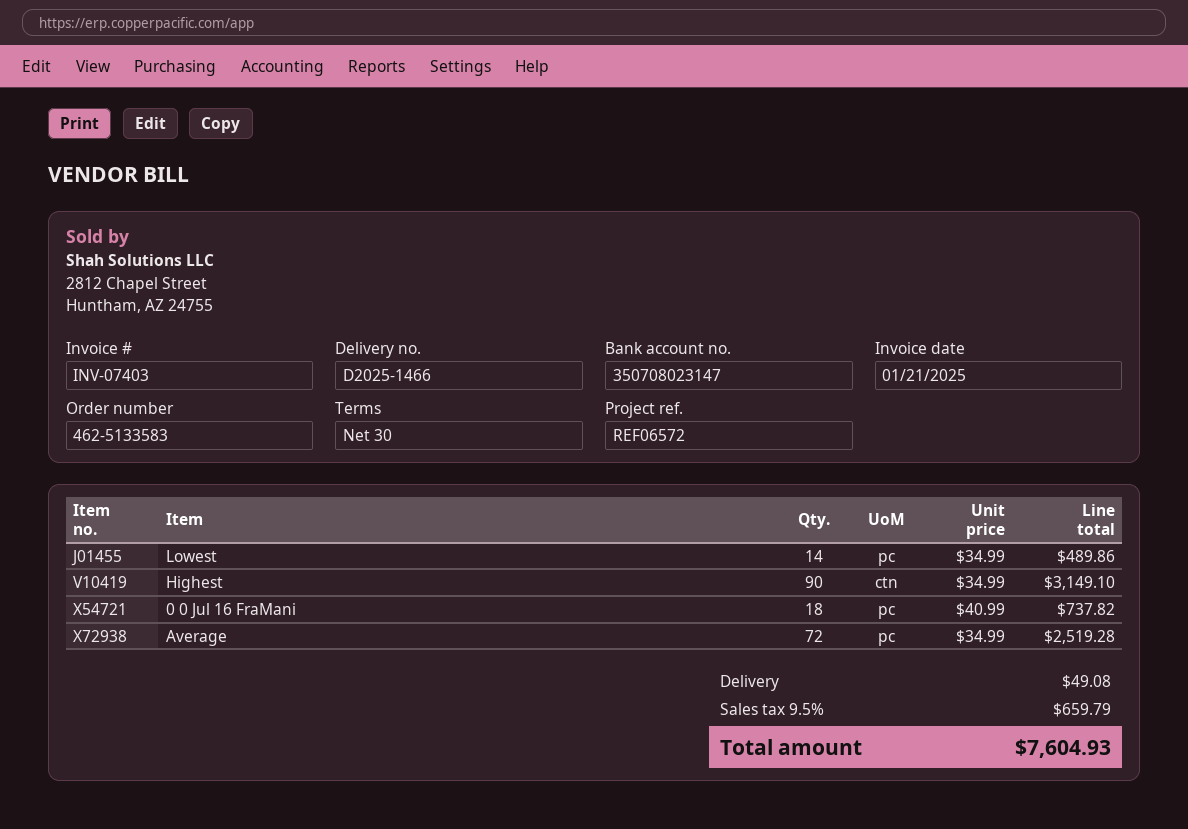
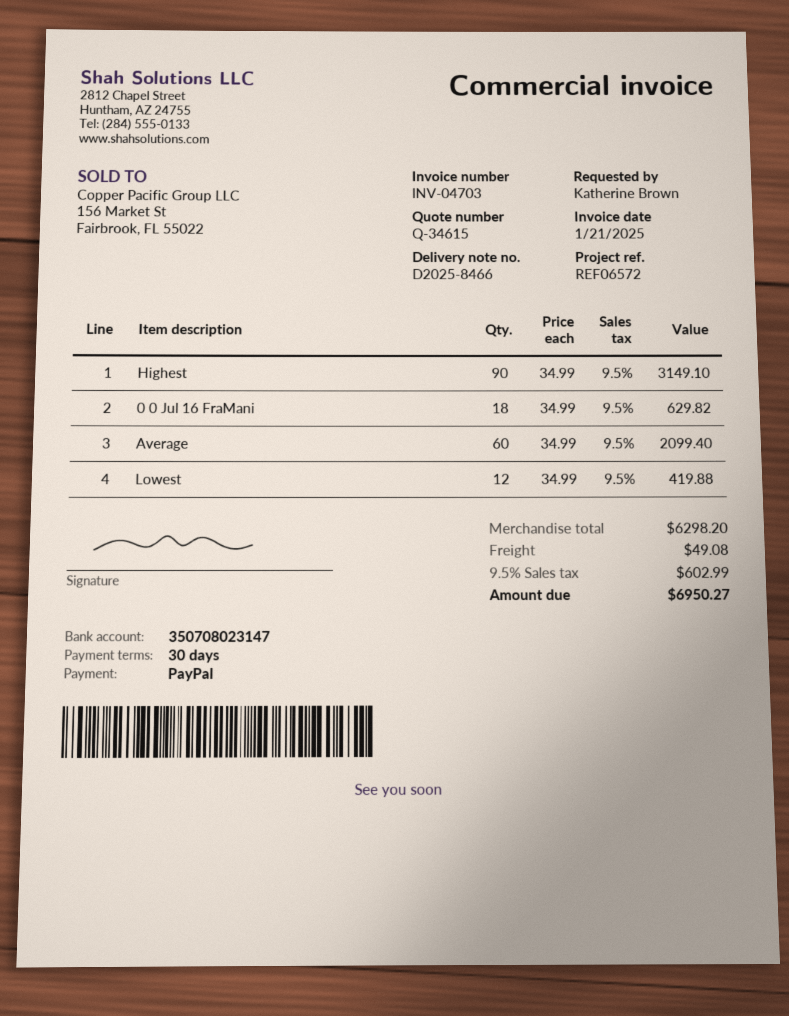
delivery note number: D2025-1466 -> D2025-8466
invoice number: INV-07403 -> INV-04703
Lowest: 14 x 34.99 = 489.86 -> 12 x 34.99 = 419.88
0 0 Jul 16 FraMani: 18 x 40.99 = 737.82 -> 18 x 34.99 = 629.82
Average: 72 x 34.99 = 2519.28 -> 60 x 34.99 = 2099.40
tax: 9.5% = 659.79 -> 9.5% = 602.99
total: 7604.93 -> 6950.27

